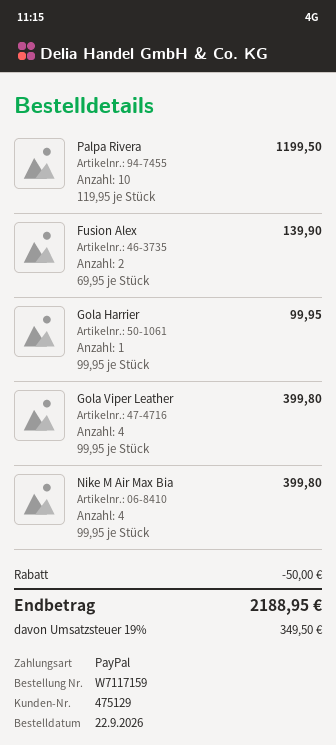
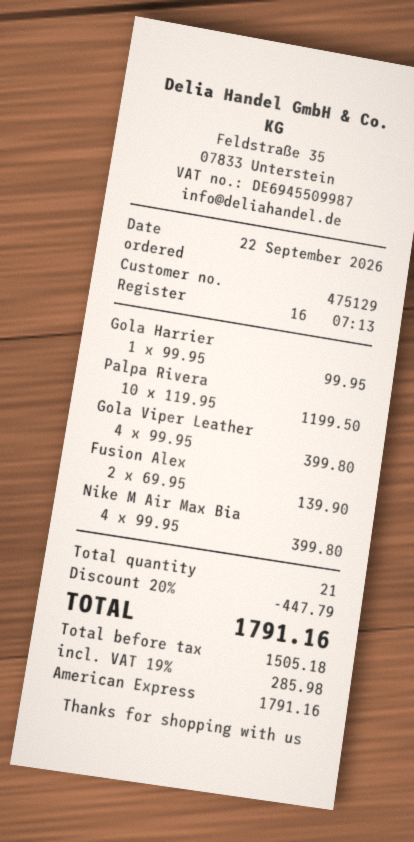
payment method: PayPal -> American Express
discount: 50.00 -> 447.79
tax: 19% = 349.50 -> 19% = 285.98
total: 2188.95 -> 1791.16

